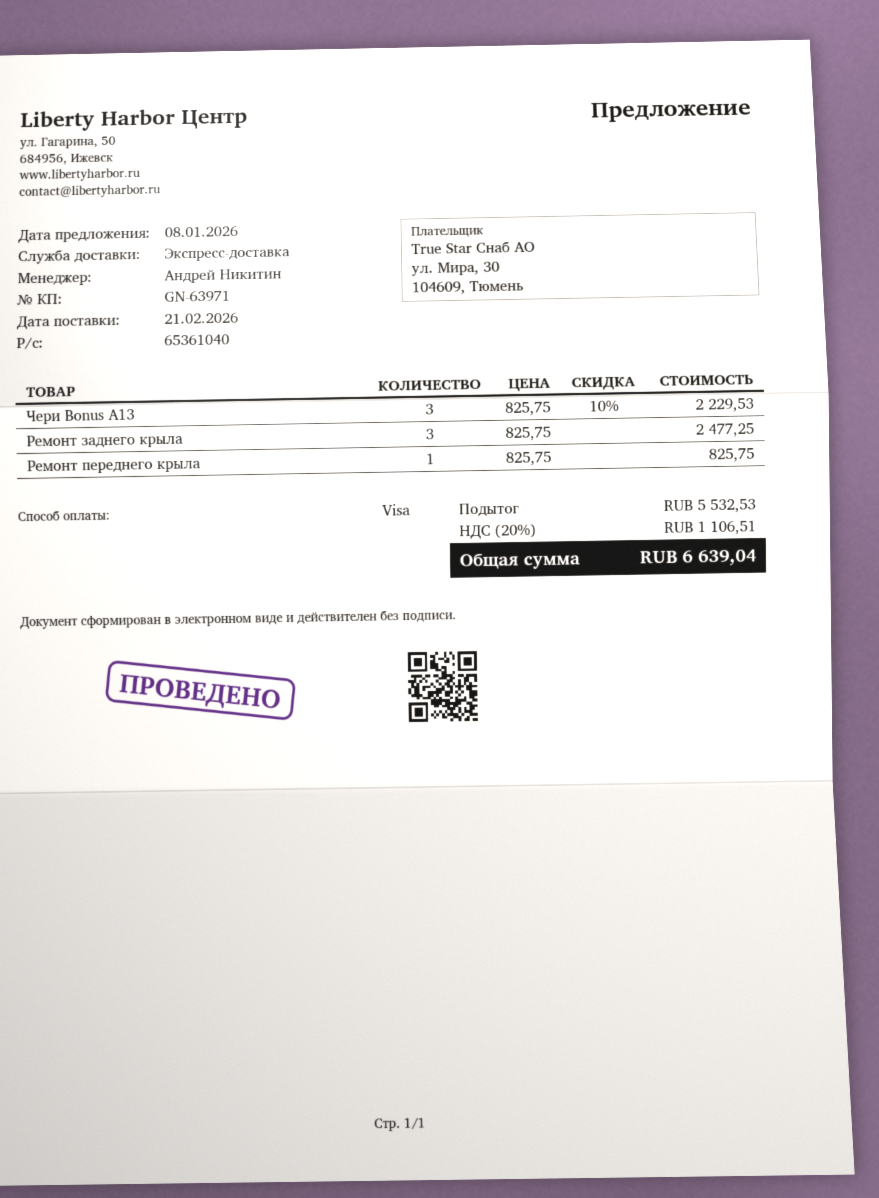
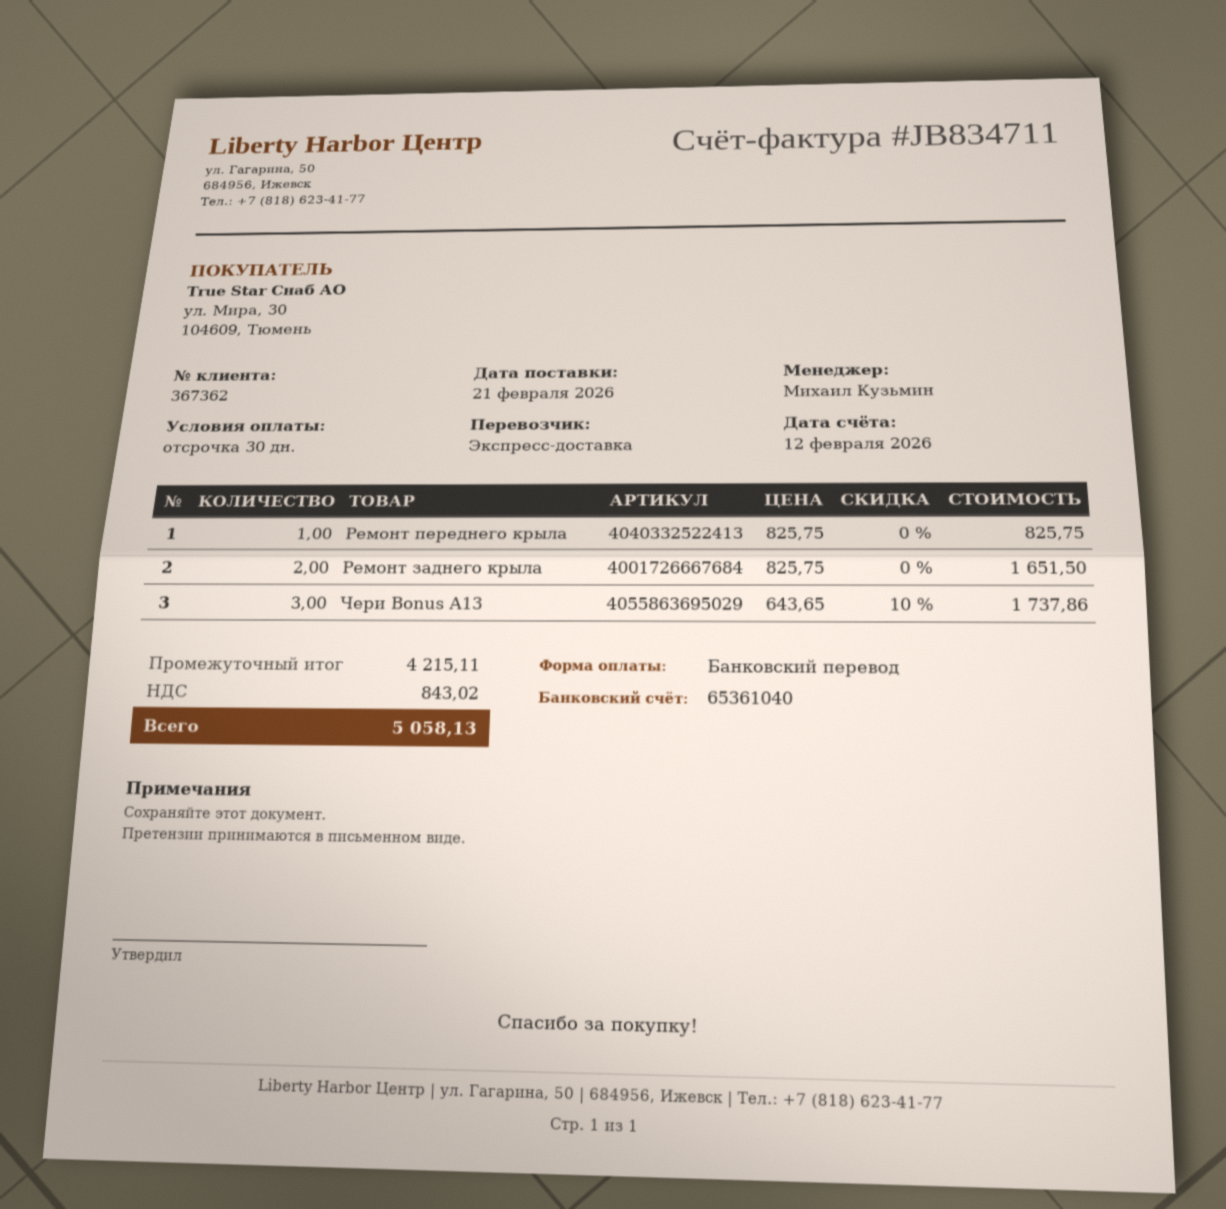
sales rep: Андрей Никитин -> Михаил Кузьмин
payment method: Visa -> bank transfer
Чери Bonus A13: 3 x 825.75 - 10% = 2229.53 -> 3 x 643.65 - 10% = 1737.86
Ремонт заднего крыла: 3 x 825.75 = 2477.25 -> 2 x 825.75 = 1651.50
subtotal: 5532.53 -> 4215.11
tax: 1106.51 -> 843.02
total: 6639.04 -> 5058.13

